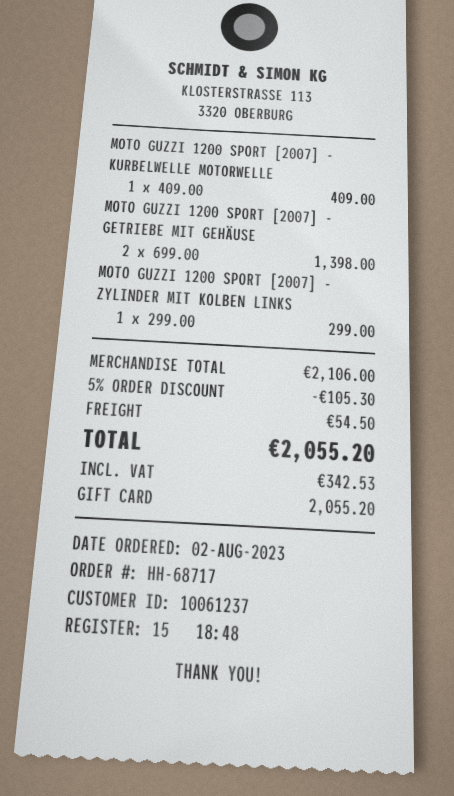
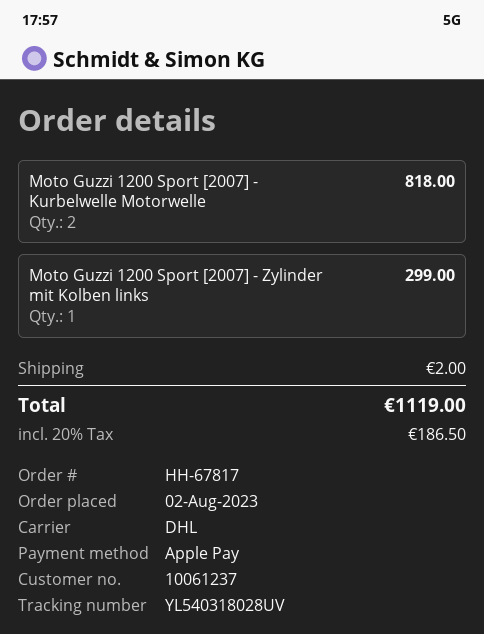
order number: HH-68717 -> HH-67817
payment method: gift card -> Apple Pay
MOTO GUZZI 1200 SPORT [2007] - KURBELWELLE MOTORWELLE: 1 for 409.00 -> 2 for 818.00
MOTO GUZZI 1200 SPORT [2007] - GETRIEBE MIT GEHÄUSE: 2 for 1398.00 -> none
discount: 5% = 105.30 -> none
shipping: 54.50 -> 2.00
tax: 342.53 -> 186.50
total: 2055.20 -> 1119.00

